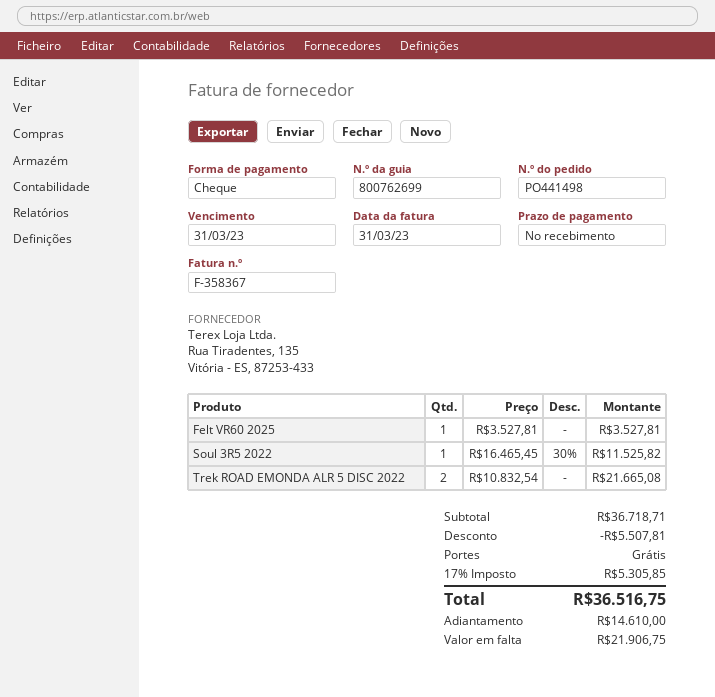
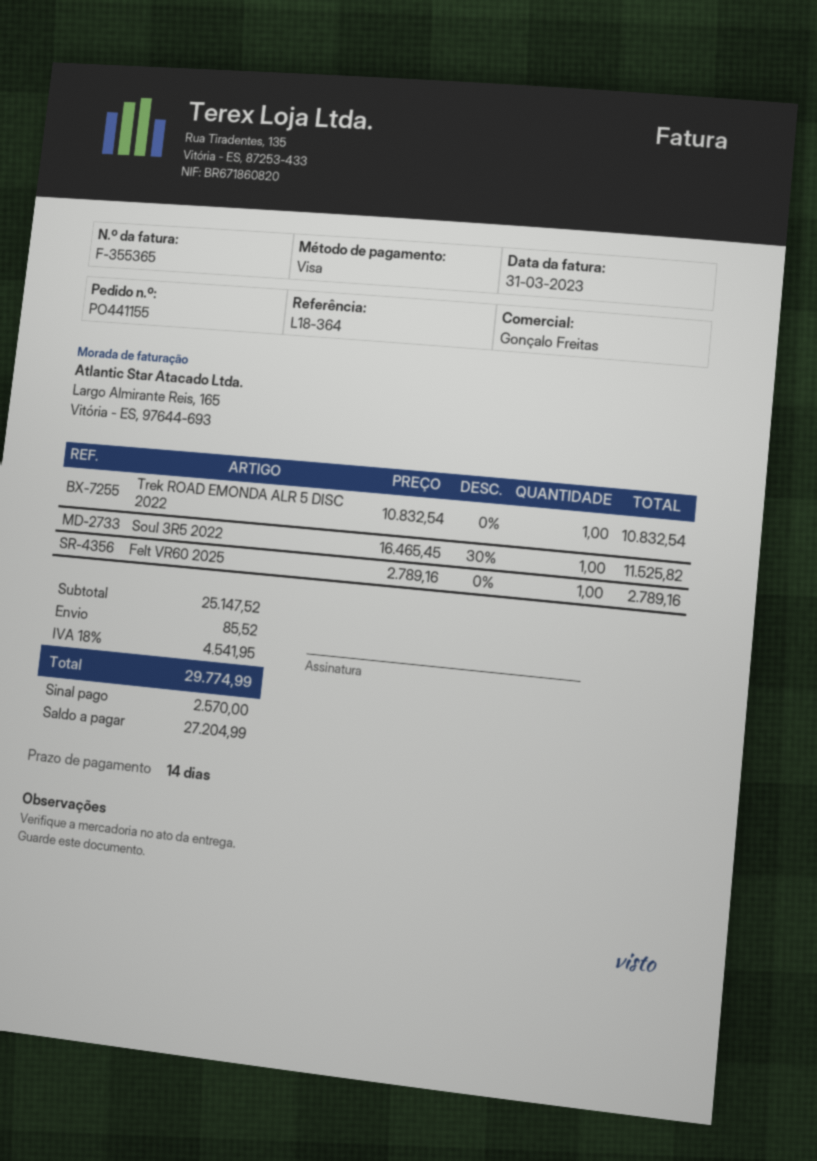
order number: PO441498 -> PO441155
invoice number: F-358367 -> F-355365
payment terms: on receipt -> 14 days
payment method: cheque -> Visa
Felt VR60 2025: 1 x 3527.81 = 3527.81 -> 1 x 2789.16 = 2789.16
Trek ROAD EMONDA ALR 5 DISC 2022: 2 x 10832.54 = 21665.08 -> 1 x 10832.54 = 10832.54
subtotal: 36718.71 -> 25147.52
discount: 5507.81 -> none
shipping: 0.00 -> 85.52
tax: 17% = 5305.85 -> 18% = 4541.95
total: 36516.75 -> 29774.99
deposit: 14610.00 -> 2570.00
balance: 21906.75 -> 27204.99

